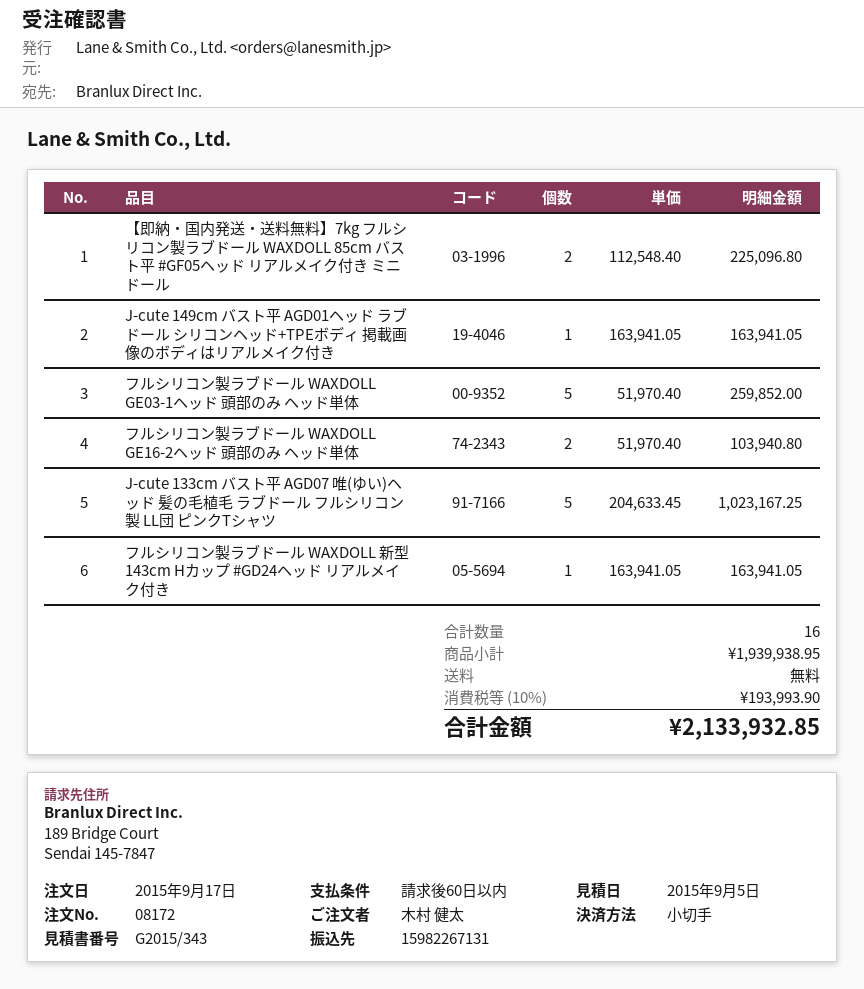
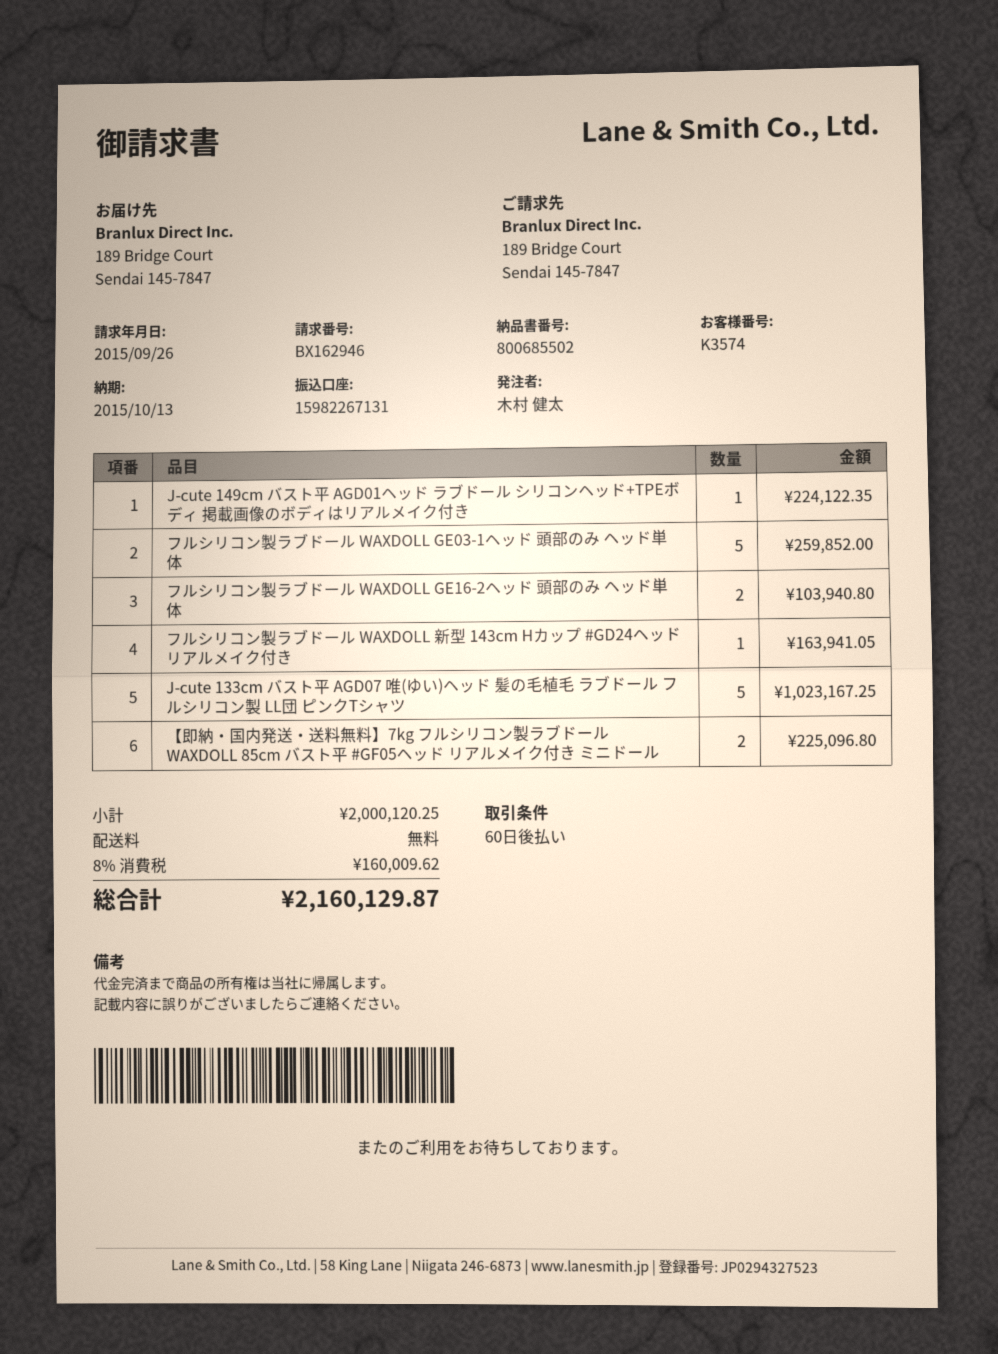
J-cute 149cm バスト平 AGD01ヘッド ラブドール シリコンヘッド+TPEボディ 掲載画像のボディはリアルメイク付き: 1 for 163941.05 -> 1 for 224122.35
subtotal: 1939938.95 -> 2000120.25
tax: 10% = 193993.90 -> 8% = 160009.62
total: 2133932.85 -> 2160129.87

